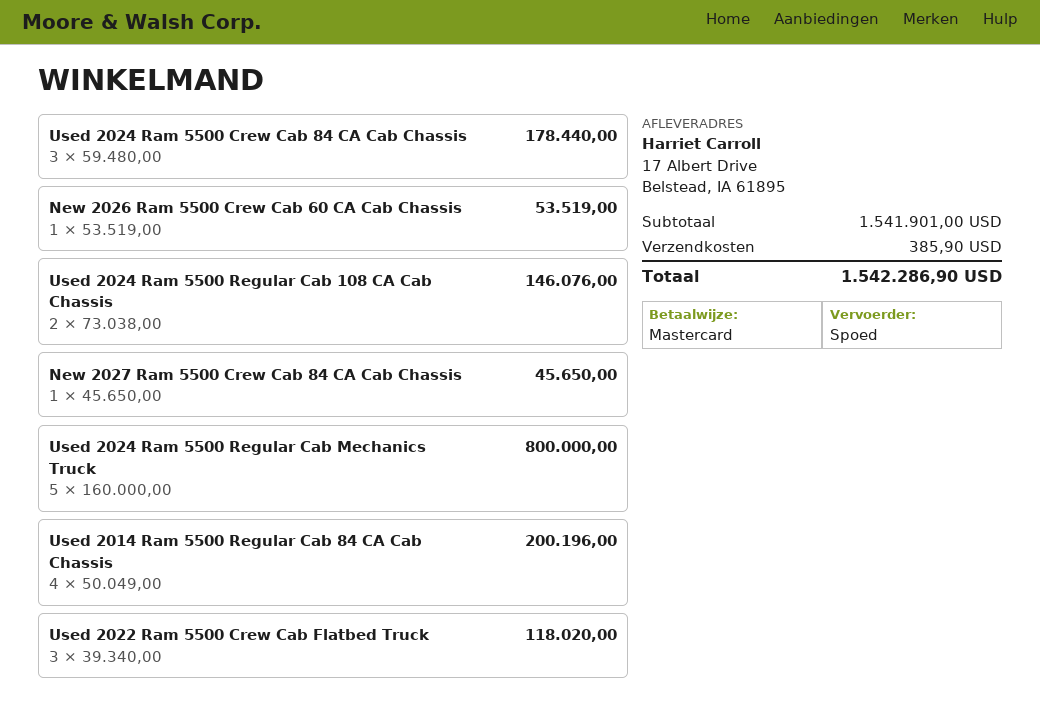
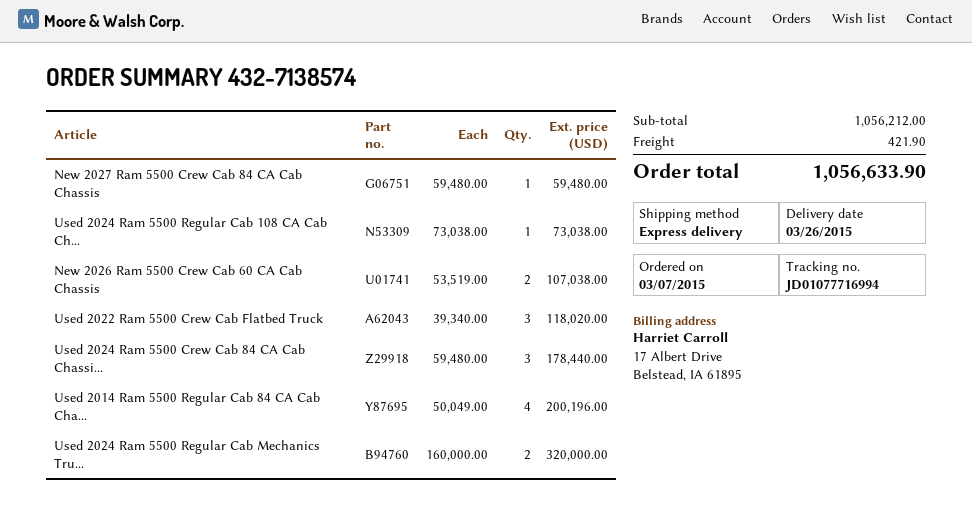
New 2026 Ram 5500 Crew Cab 60 CA Cab Chassis: 1 x 53519.00 = 53519.00 -> 2 x 53519.00 = 107038.00
Used 2024 Ram 5500 Regular Cab 108 CA Cab Chassis: 2 x 73038.00 = 146076.00 -> 1 x 73038.00 = 73038.00
New 2027 Ram 5500 Crew Cab 84 CA Cab Chassis: 1 x 45650.00 = 45650.00 -> 1 x 59480.00 = 59480.00
Used 2024 Ram 5500 Regular Cab Mechanics Truck: 5 x 160000.00 = 800000.00 -> 2 x 160000.00 = 320000.00
subtotal: 1541901.00 -> 1056212.00
shipping: 385.90 -> 421.90
total: 1542286.90 -> 1056633.90

